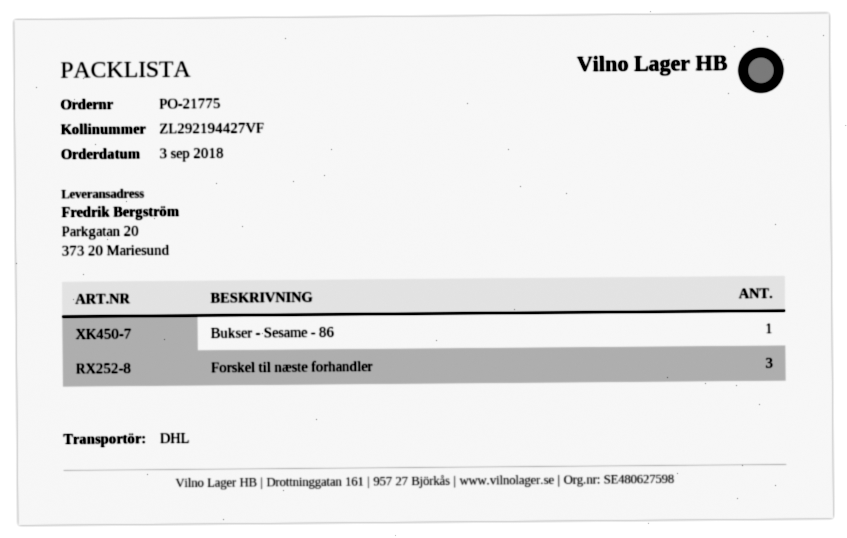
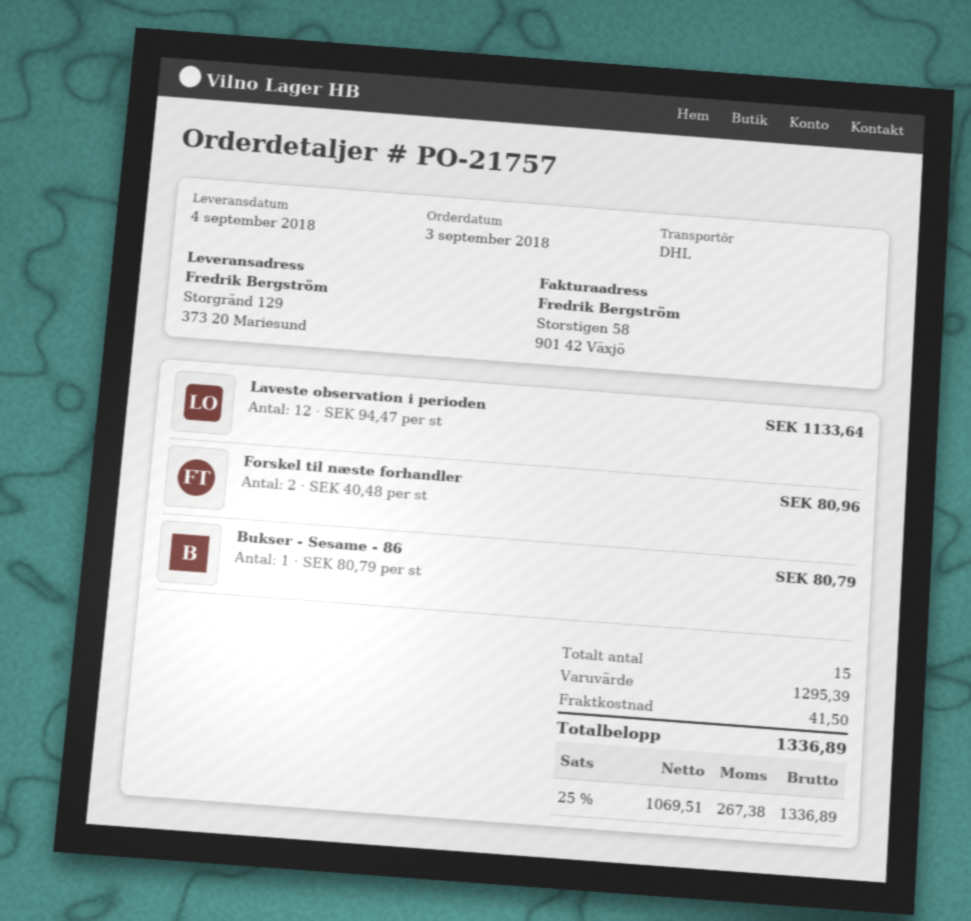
order number: PO-21775 -> PO-21757
ship to: Parkgatan 20, 373 20 Mariesund -> Storgränd 129, 373 20 Mariesund
Forskel til næste forhandler: 3 -> 2
Laveste observation i perioden: none -> 12

